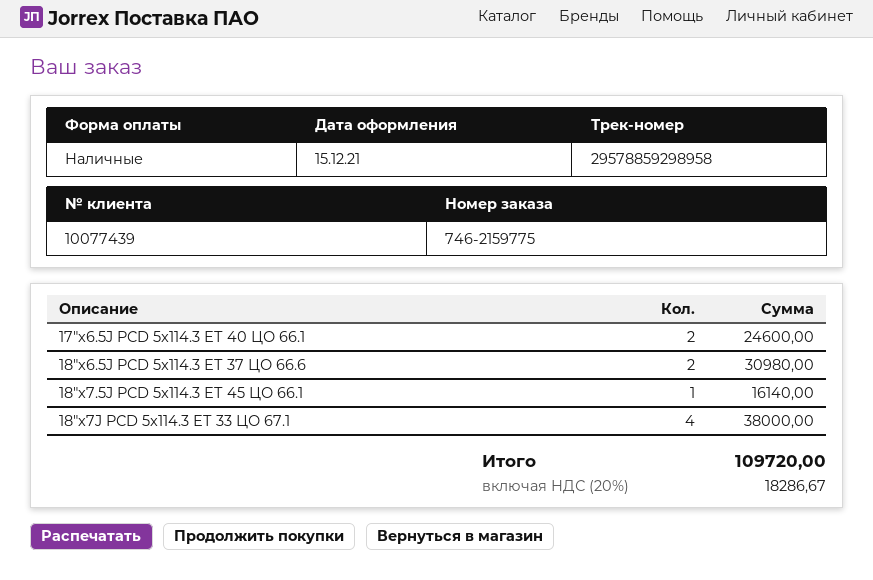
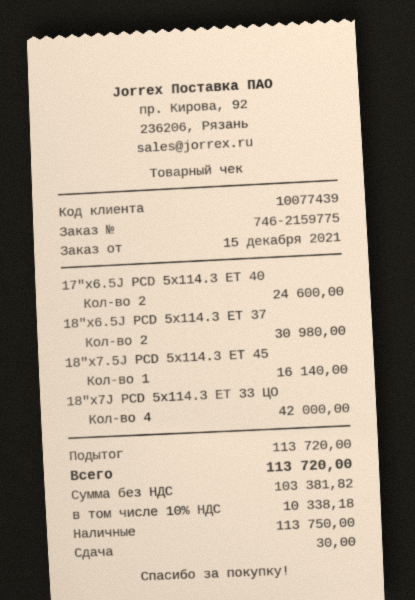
18"x7J PCD 5x114.3 ЕТ 33 ЦО 67.1: 4 for 38000.00 -> 4 for 42000.00
tax: 20% = 18286.67 -> 10% = 10338.18
total: 109720.00 -> 113720.00

